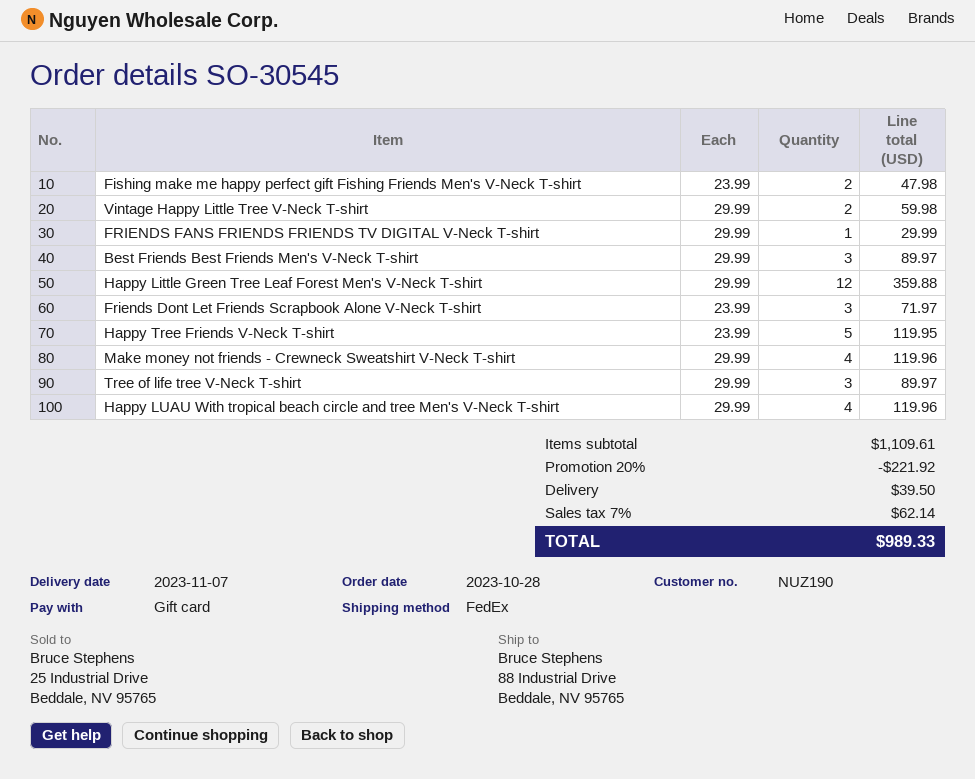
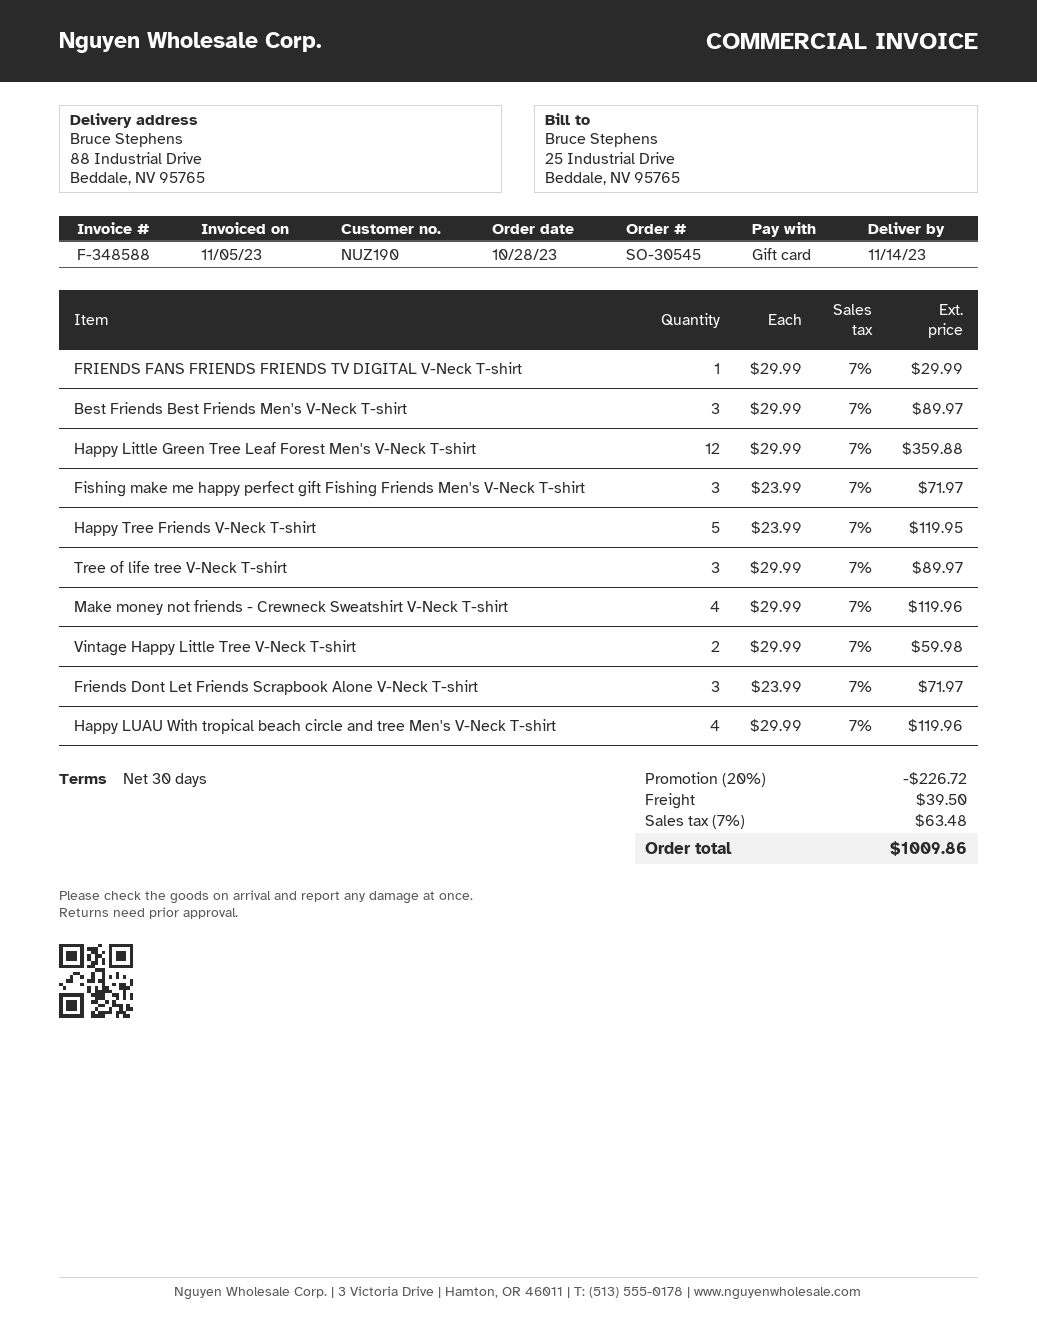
delivery date: 2023-11-07 -> 2023-11-14
Fishing make me happy perfect gift Fishing Friends Men's V-Neck T-shirt: 2 x 23.99 = 47.98 -> 3 x 23.99 = 71.97
discount: 20% = 221.92 -> 20% = 226.72
tax: 7% = 62.14 -> 7% = 63.48
total: 989.33 -> 1009.86

